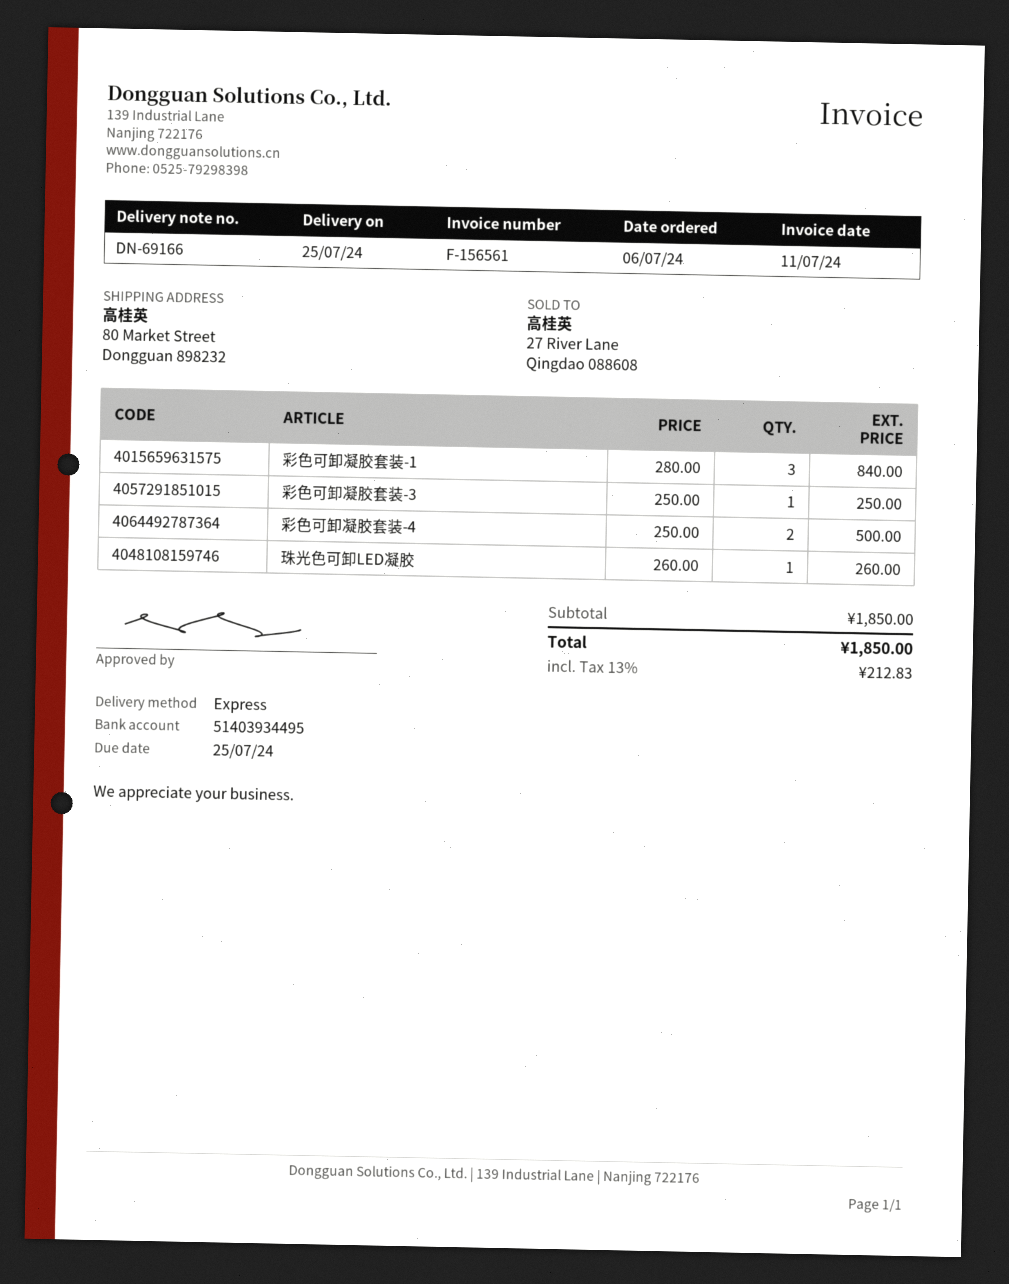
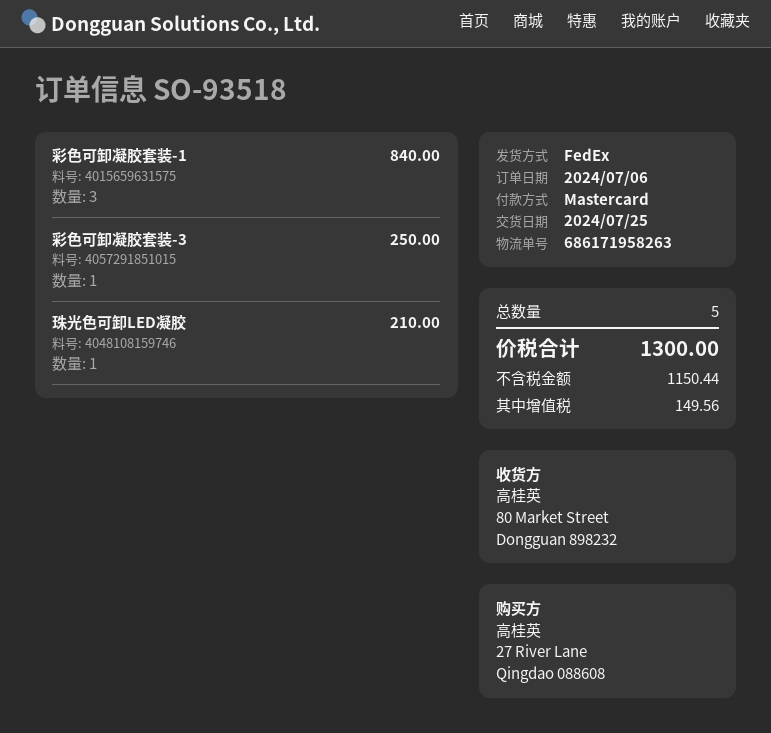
shipping method: express -> FedEx
彩色可卸凝胶套装-4: 2 for 500.00 -> none
珠光色可卸LED凝胶: 1 for 260.00 -> 1 for 210.00
tax: 212.83 -> 149.56
total: 1850.00 -> 1300.00

